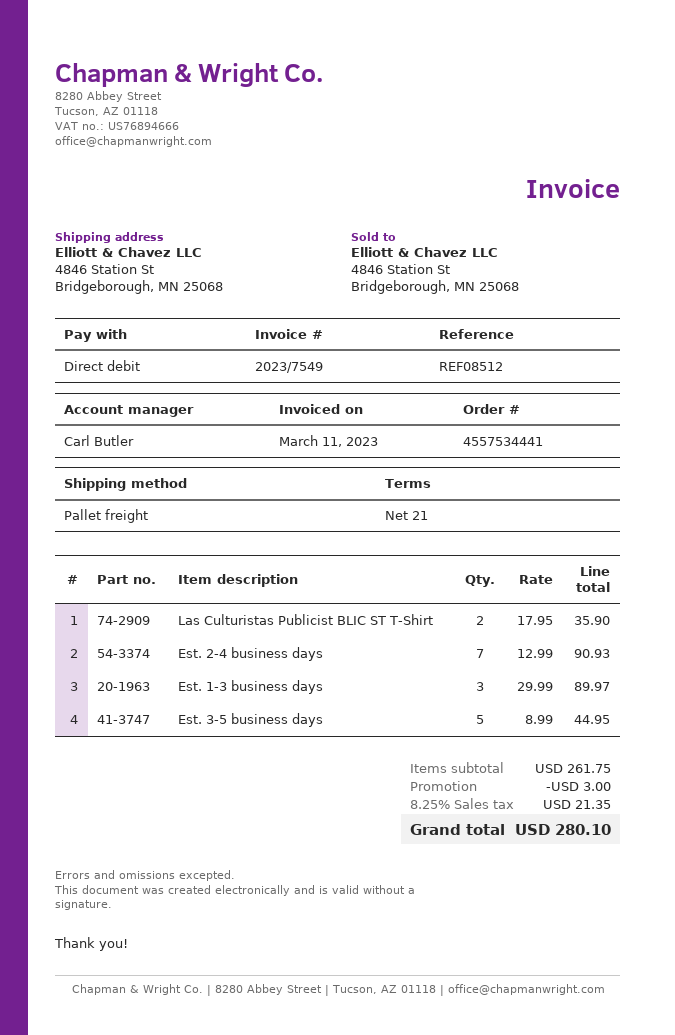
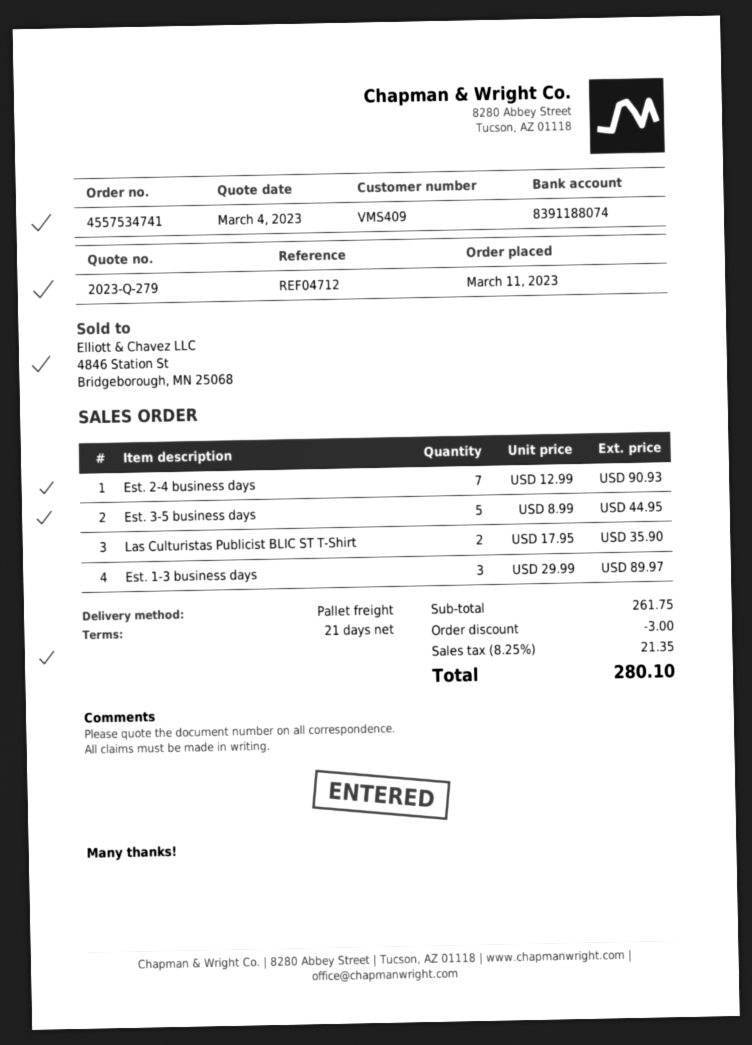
order number: 4557534441 -> 4557534741
reference: REF08512 -> REF04712

